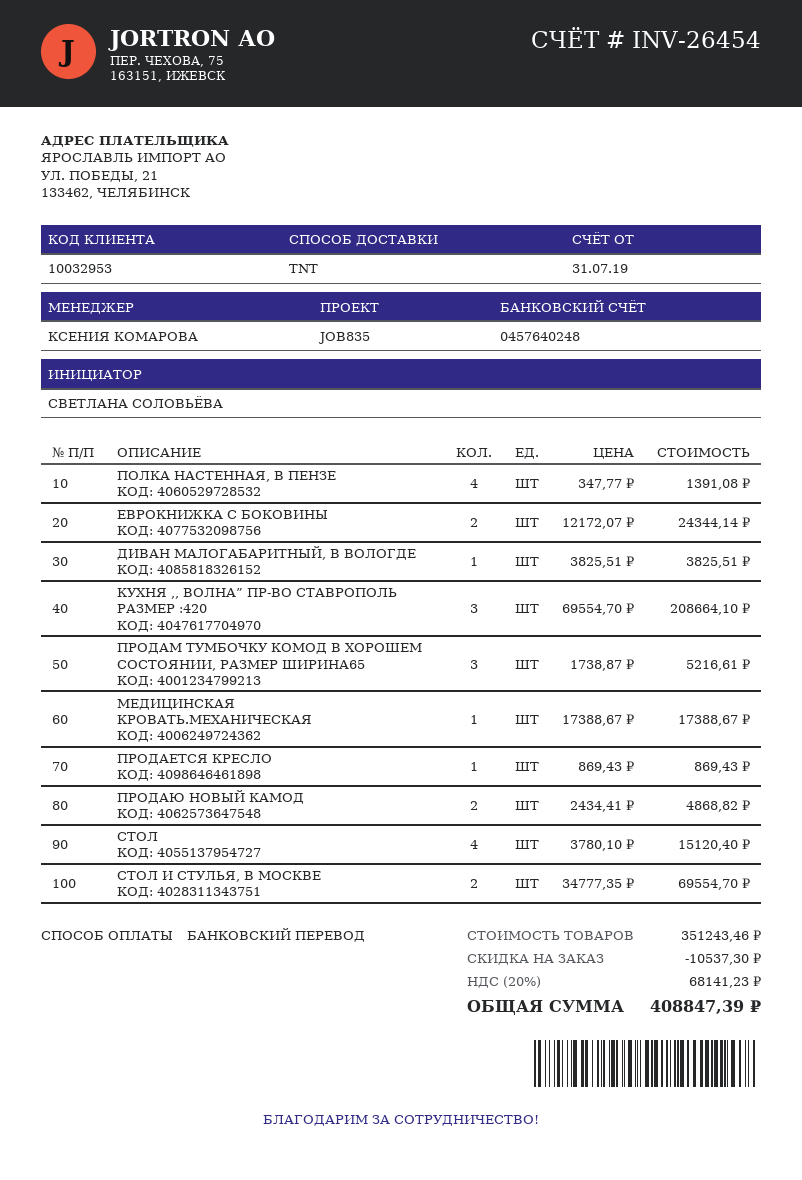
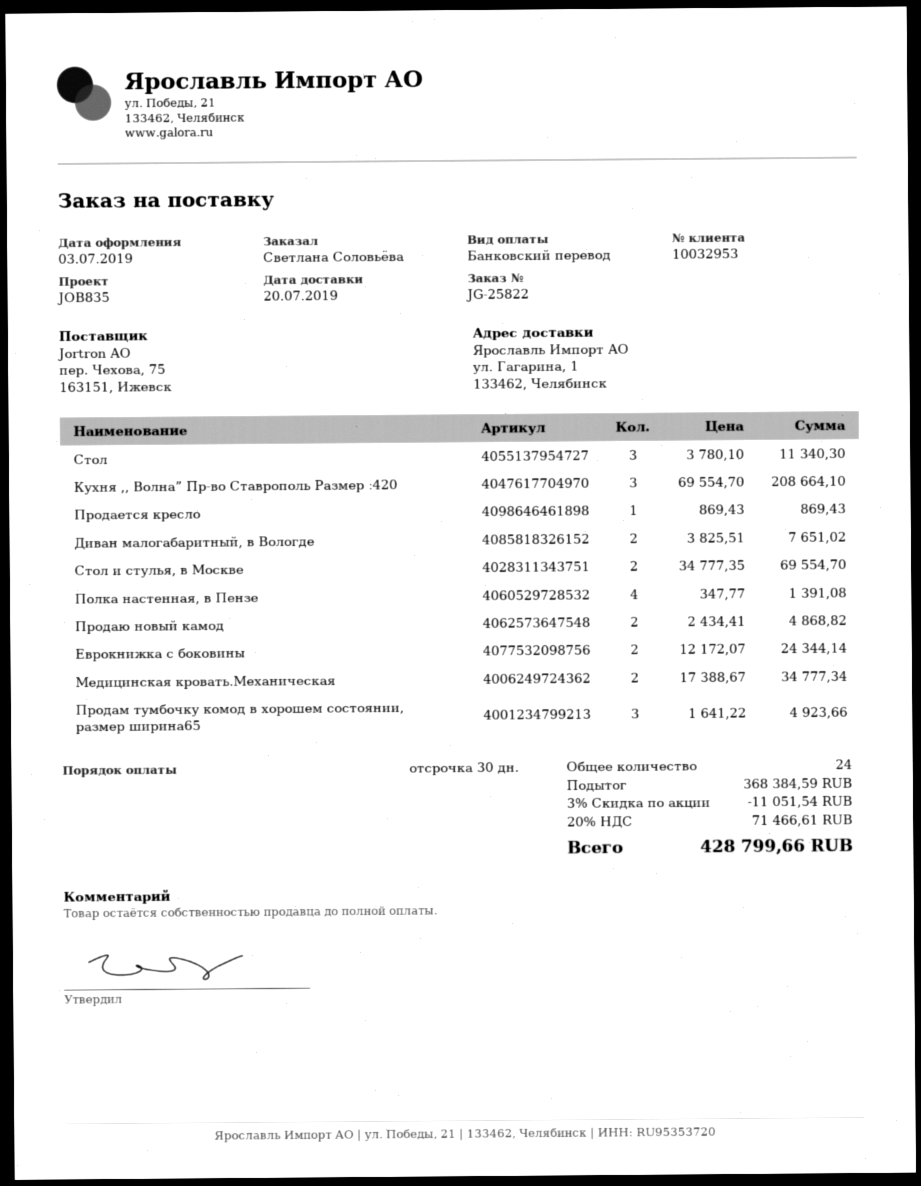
ДИВАН МАЛОГАБАРИТНЫЙ, В ВОЛОГДЕ: 1 x 3825.51 = 3825.51 -> 2 x 3825.51 = 7651.02
ПРОДАМ ТУМБОЧКУ КОМОД В ХОРОШЕМ СОСТОЯНИИ, РАЗМЕР ШИРИНА65: 3 x 1738.87 = 5216.61 -> 3 x 1641.22 = 4923.66
МЕДИЦИНСКАЯ КРОВАТЬ.МЕХАНИЧЕСКАЯ: 1 x 17388.67 = 17388.67 -> 2 x 17388.67 = 34777.34
СТОЛ: 4 x 3780.10 = 15120.40 -> 3 x 3780.10 = 11340.30
subtotal: 351243.46 -> 368384.59
discount: 10537.30 -> 11051.54
tax: 20% = 68141.23 -> 20% = 71466.61
total: 408847.39 -> 428799.66

